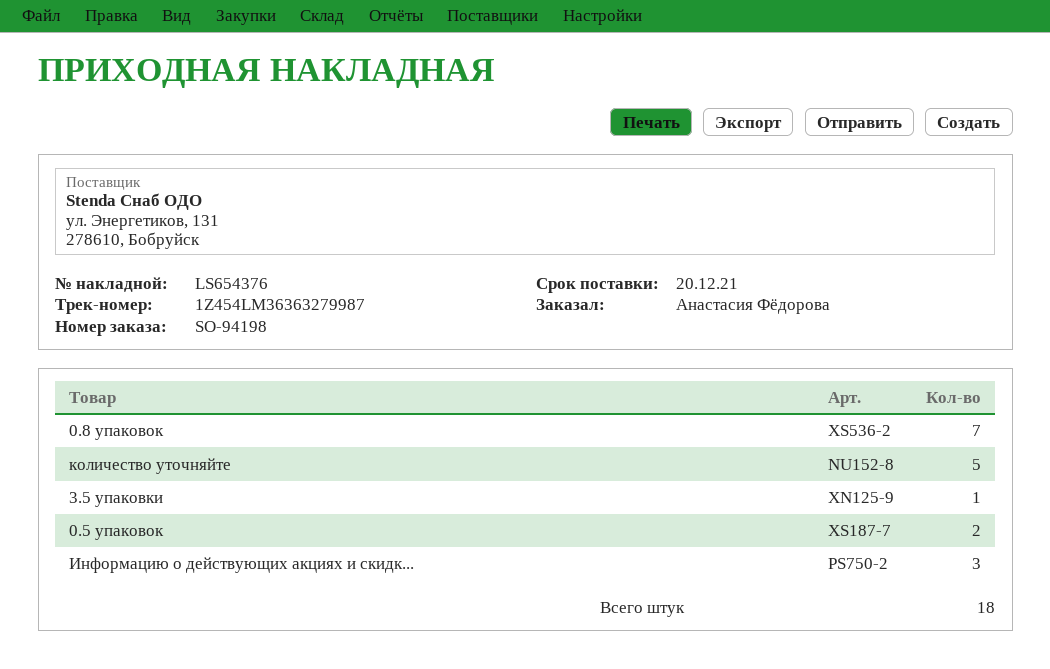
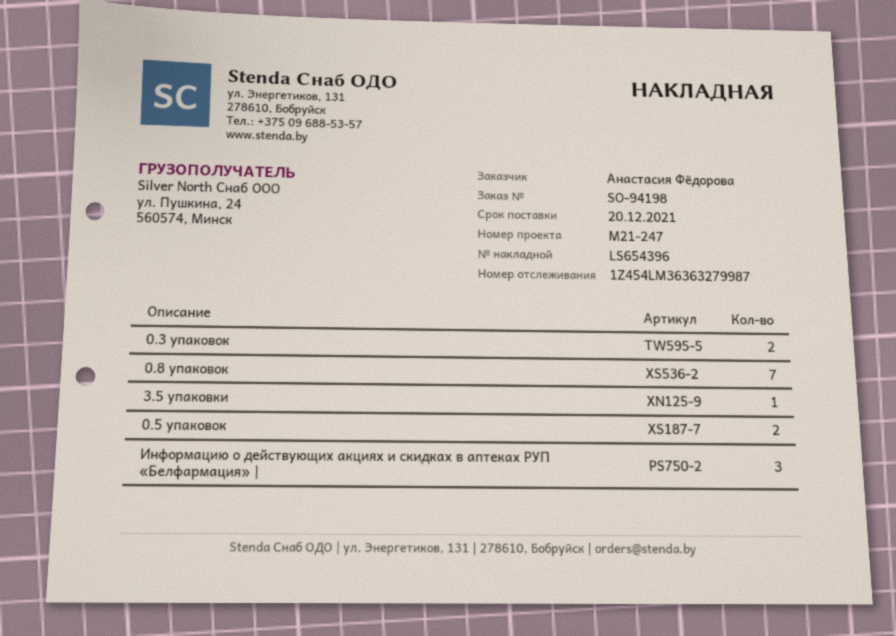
delivery note number: LS654376 -> LS654396
количество уточняйте: 5 -> none
0.3 упаковок: none -> 2

